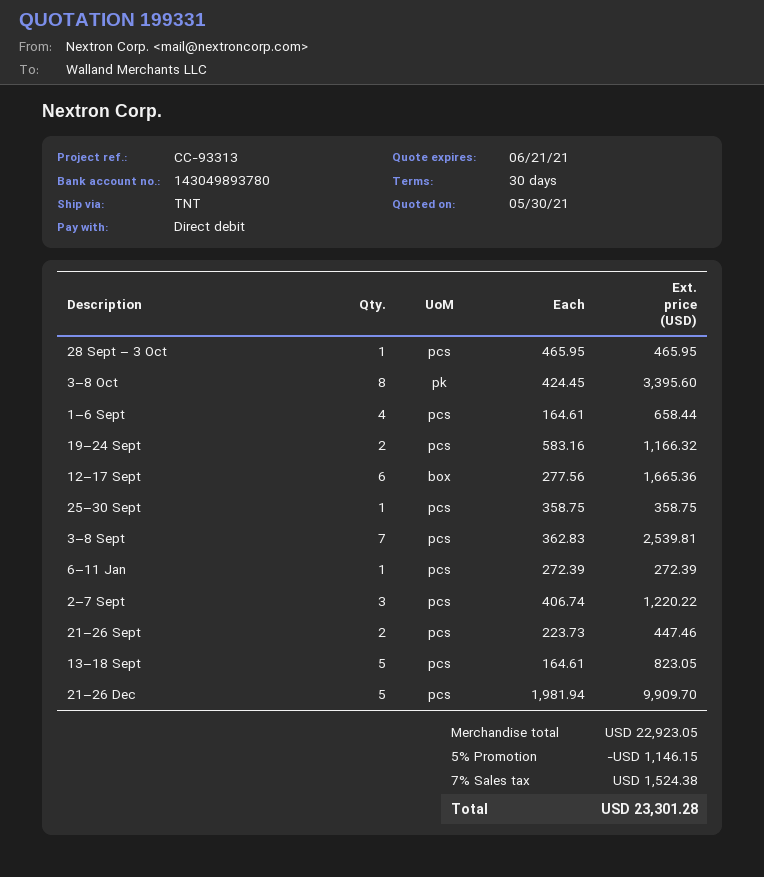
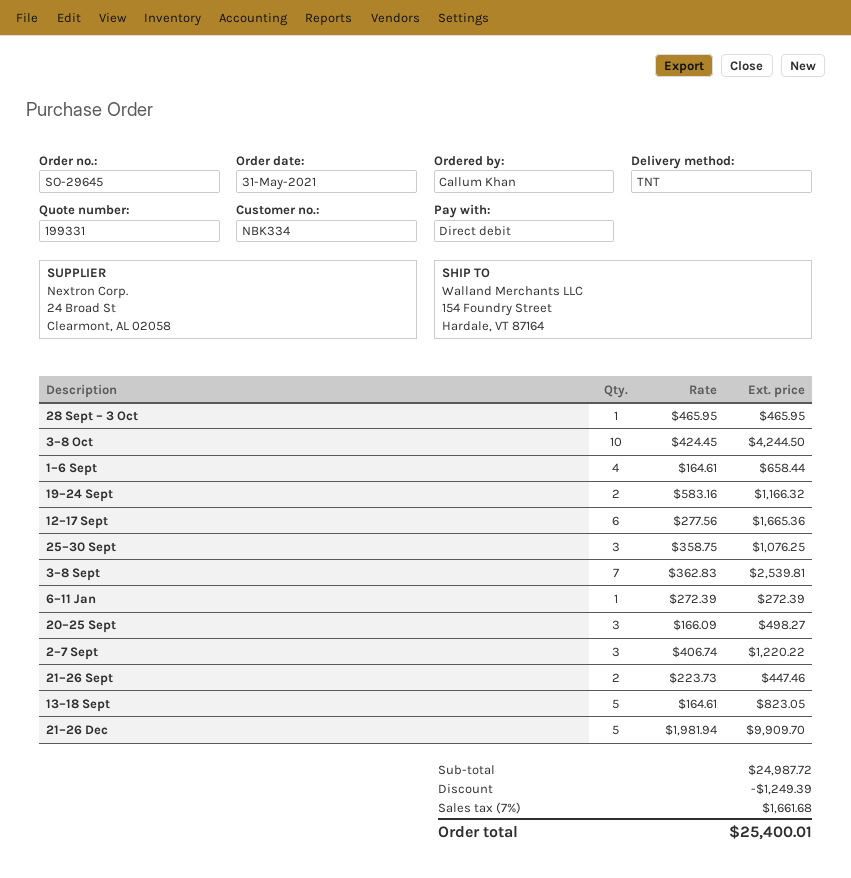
3–8 Oct: 8 x 424.45 = 3395.60 -> 10 x 424.45 = 4244.50
25–30 Sept: 1 x 358.75 = 358.75 -> 3 x 358.75 = 1076.25
20–25 Sept: none -> 3 x 166.09 = 498.27
subtotal: 22923.05 -> 24987.72
discount: 1146.15 -> 1249.39
tax: 7% = 1524.38 -> 7% = 1661.68
total: 23301.28 -> 25400.01

